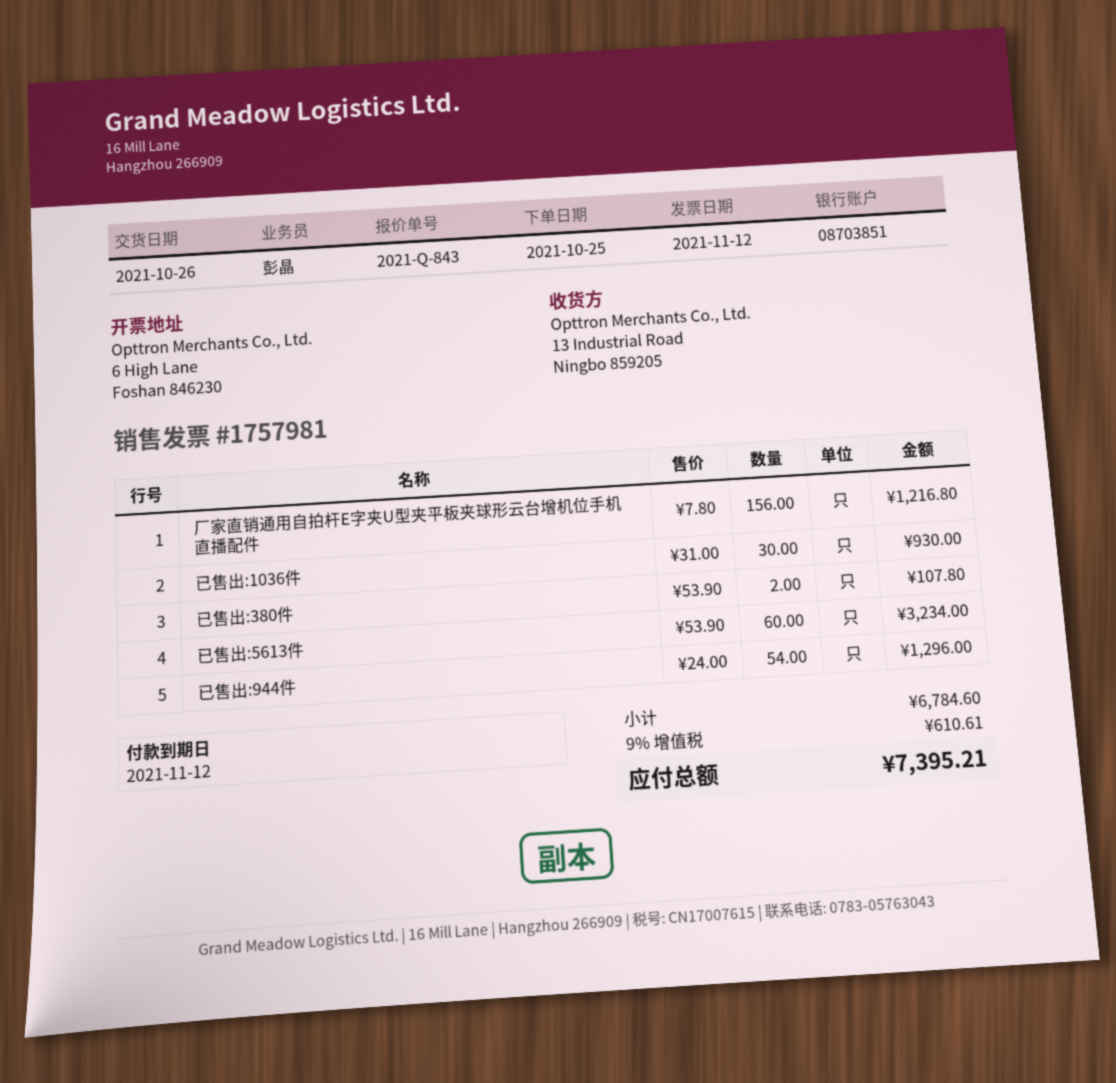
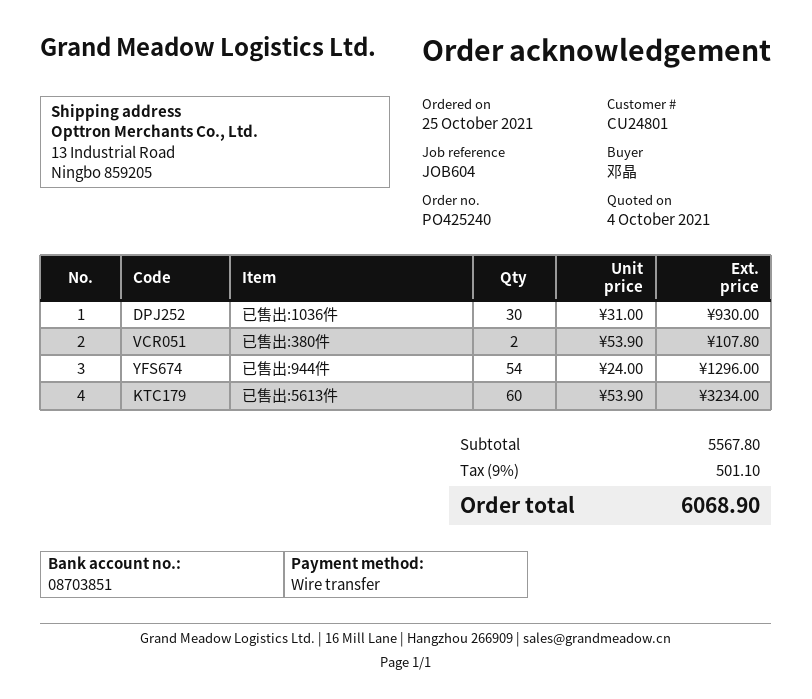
厂家直销通用自拍杆E字夹U型夹平板夹球形云台增机位手机直播配件: 156 x 7.80 = 1216.80 -> none
subtotal: 6784.60 -> 5567.80
tax: 9% = 610.61 -> 9% = 501.10
total: 7395.21 -> 6068.90

